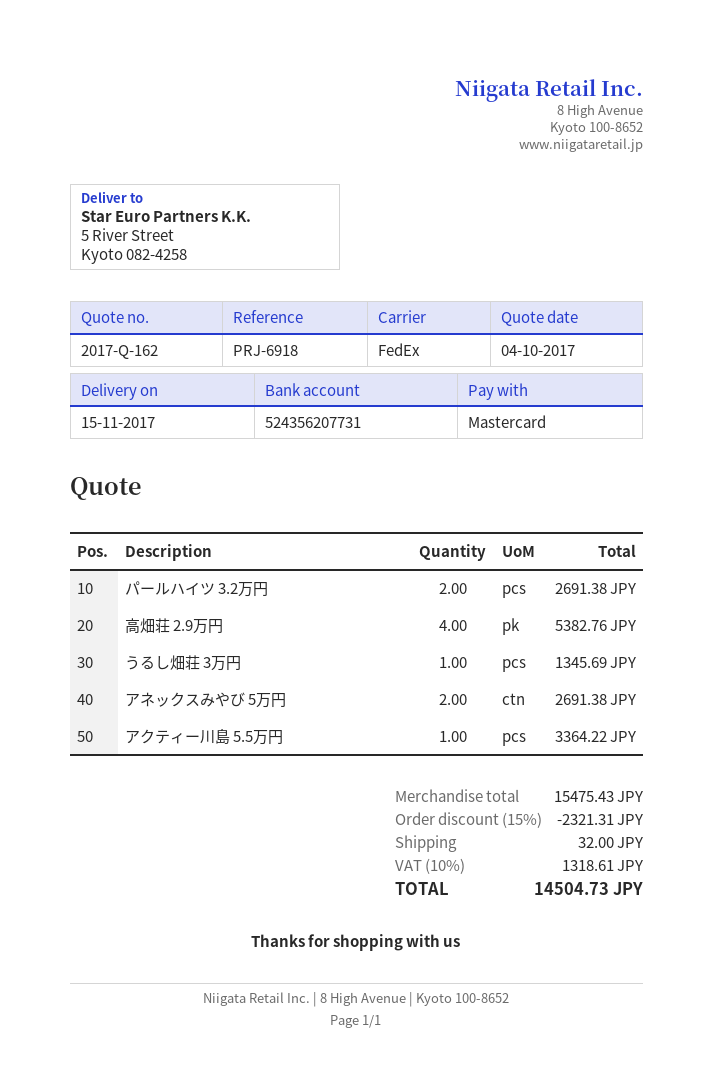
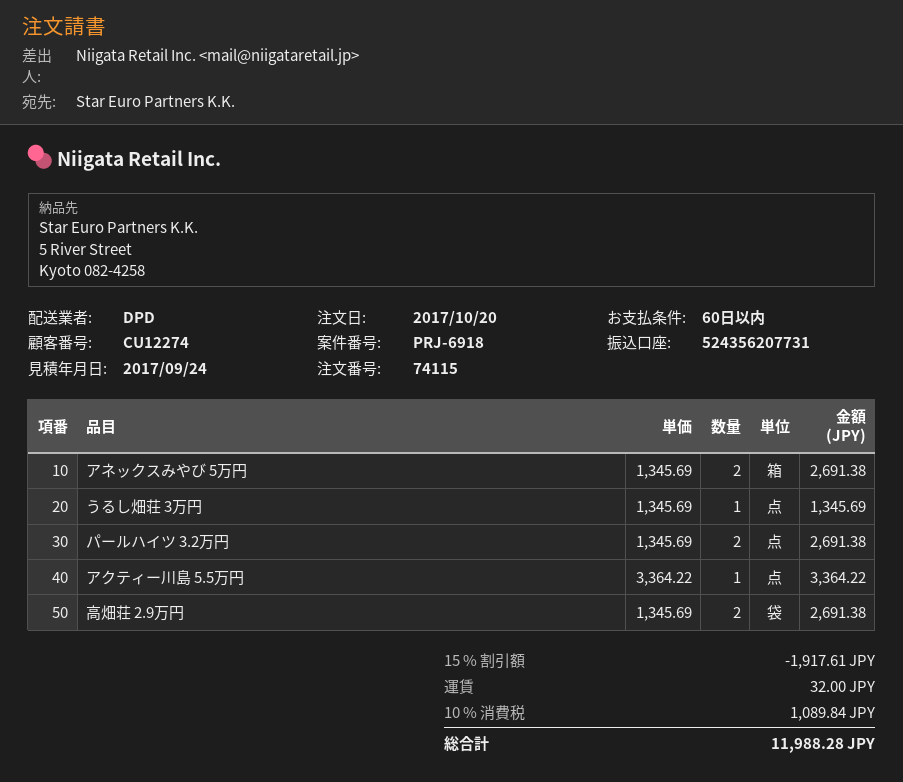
quote date: 2017-10-04 -> 2017-09-24
shipping method: FedEx -> DPD
高畑荘 2.9万円: 4 for 5382.76 -> 2 for 2691.38
discount: 15% = 2321.31 -> 15% = 1917.61
tax: 10% = 1318.61 -> 10% = 1089.84
total: 14504.73 -> 11988.28

